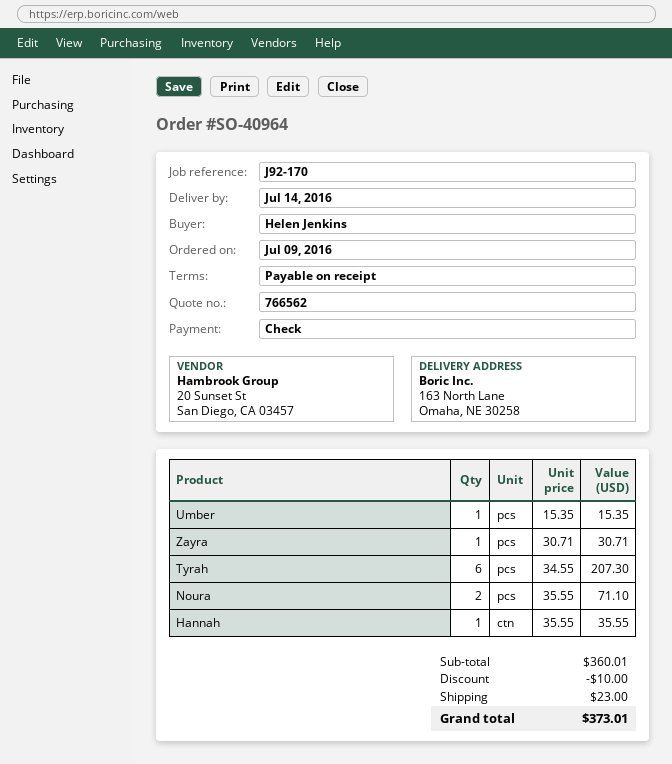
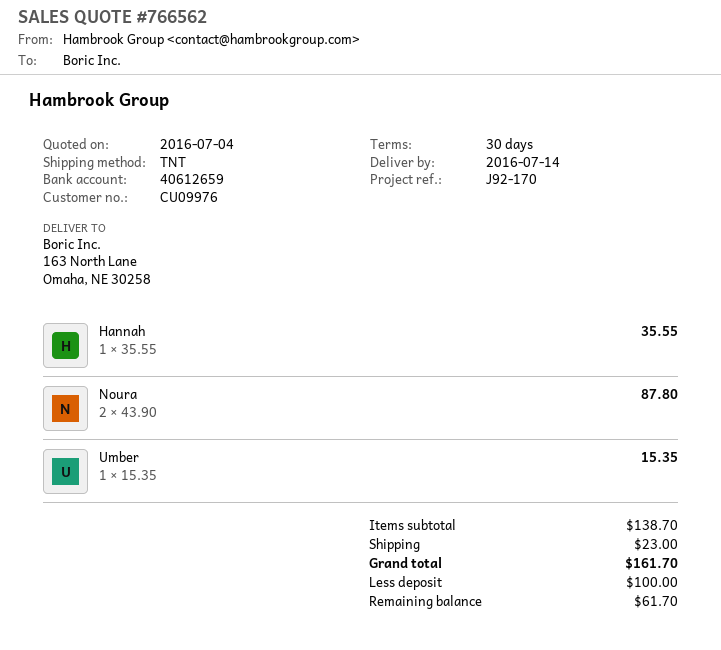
payment terms: on receipt -> 30 days
Zayra: 1 x 30.71 = 30.71 -> none
Tyrah: 6 x 34.55 = 207.30 -> none
Noura: 2 x 35.55 = 71.10 -> 2 x 43.90 = 87.80
subtotal: 360.01 -> 138.70
discount: 10.00 -> none
total: 373.01 -> 161.70

